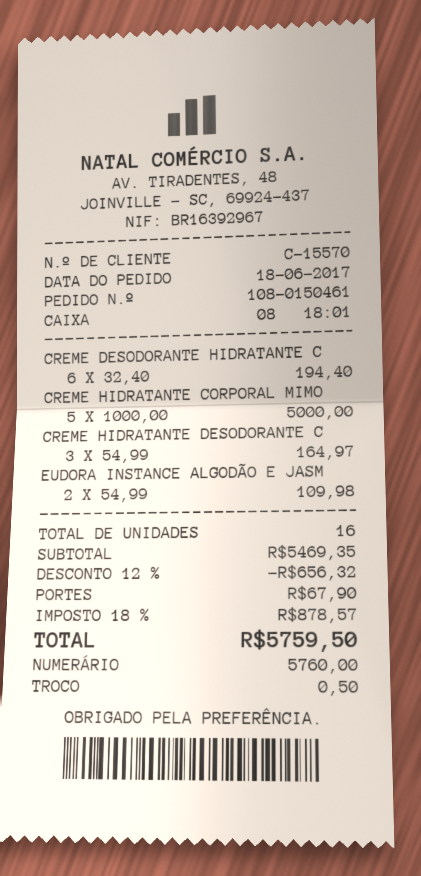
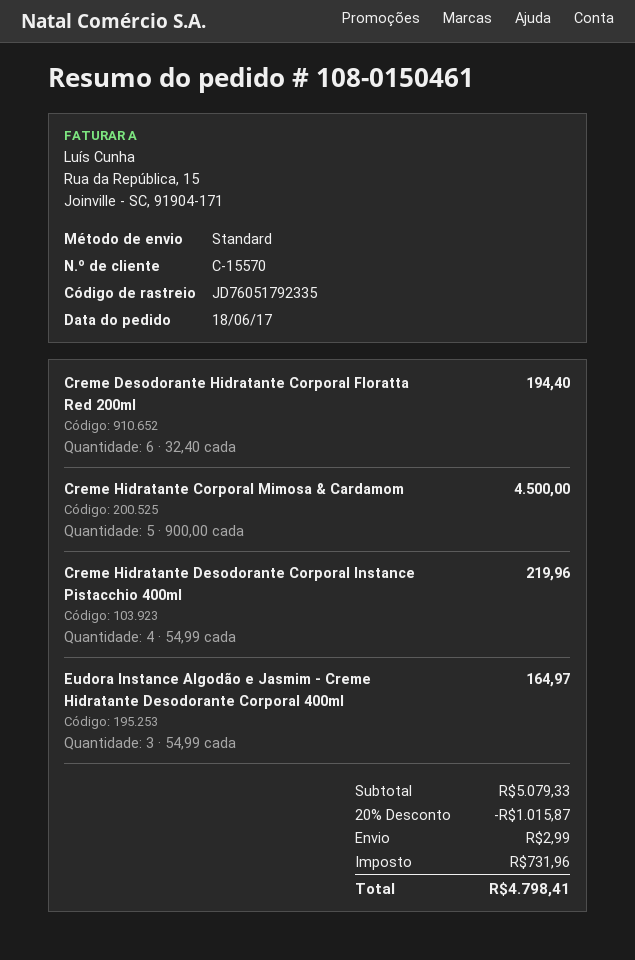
CREME HIDRATANTE CORPORAL MIMO: 5 x 1000.00 = 5000.00 -> 5 x 900.00 = 4500.00
CREME HIDRATANTE DESODORANTE C: 3 x 54.99 = 164.97 -> 4 x 54.99 = 219.96
EUDORA INSTANCE ALGODÃO E JASM: 2 x 54.99 = 109.98 -> 3 x 54.99 = 164.97
subtotal: 5469.35 -> 5079.33
discount: 12% = 656.32 -> 20% = 1015.87
shipping: 67.90 -> 2.99
tax: 878.57 -> 731.96
total: 5759.50 -> 4798.41

